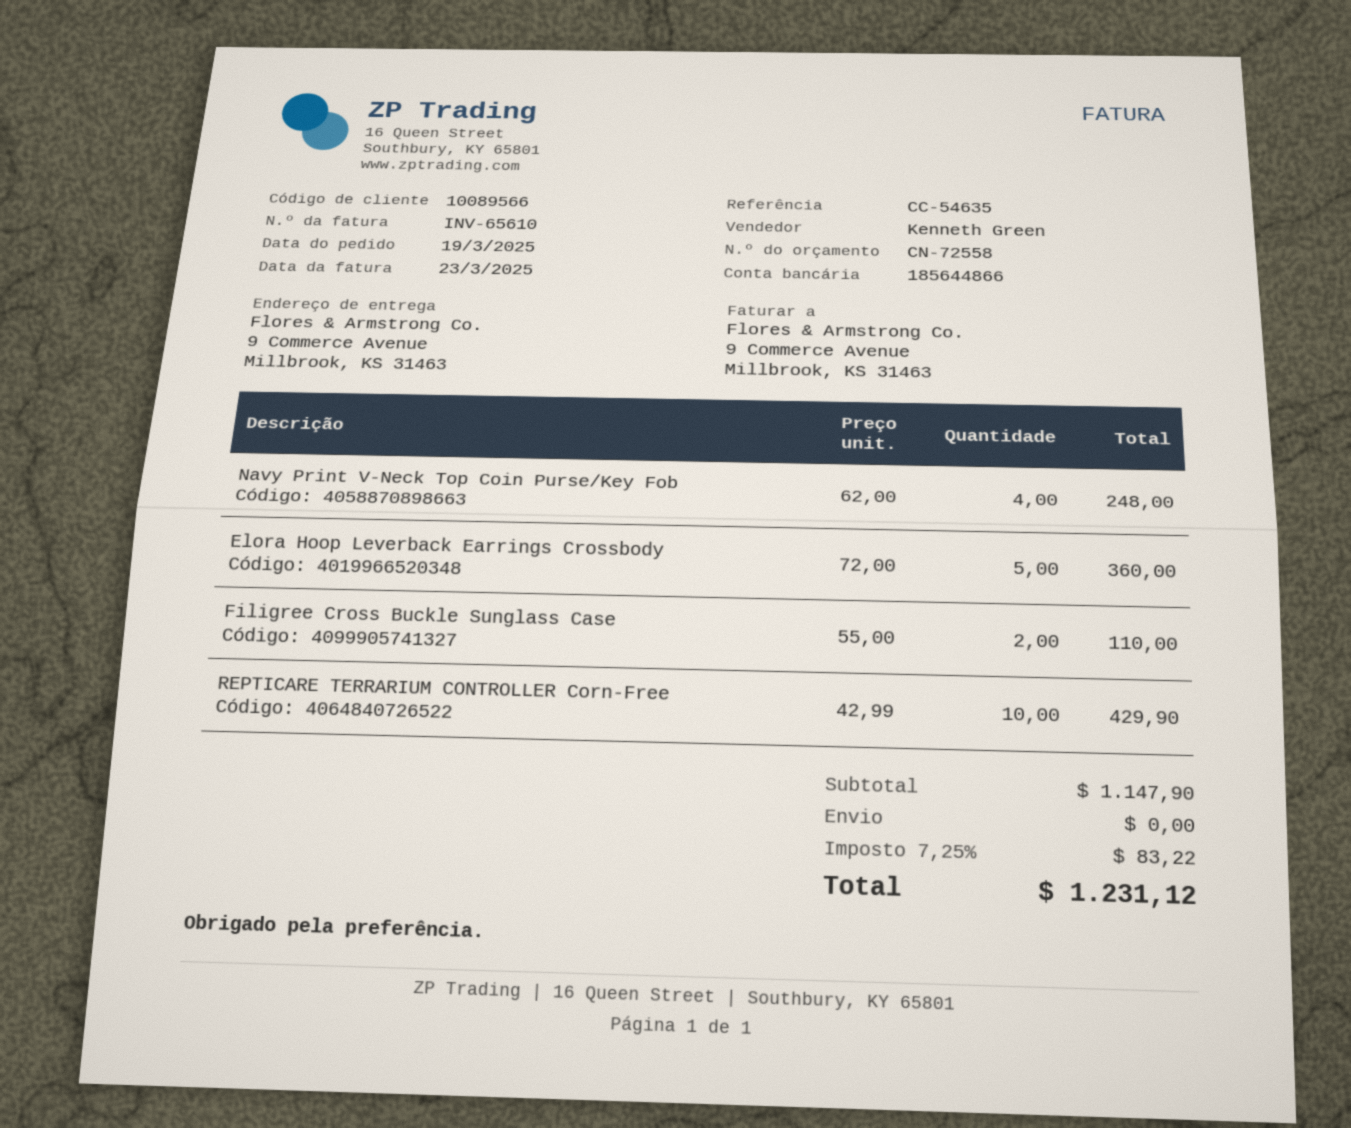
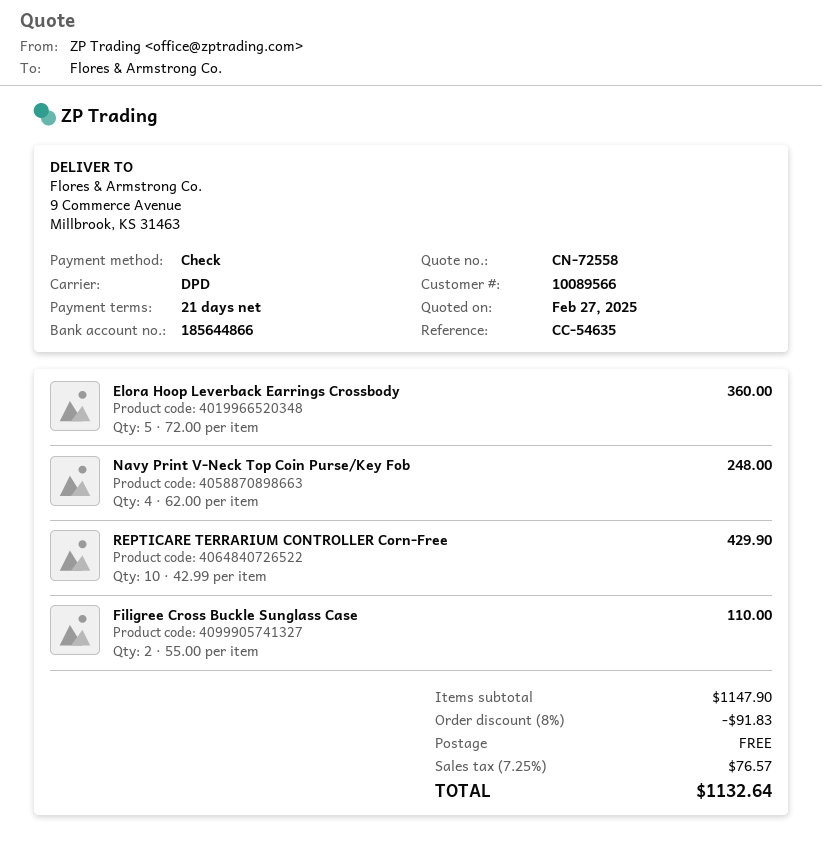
discount: none -> 8% = 91.83
tax: 7.25% = 83.22 -> 7.25% = 76.57
total: 1231.12 -> 1132.64

